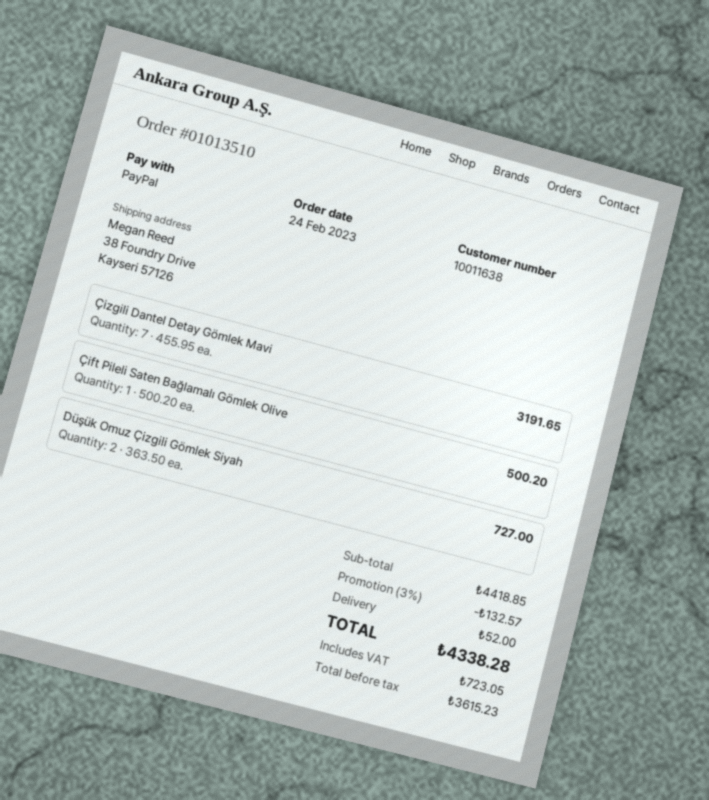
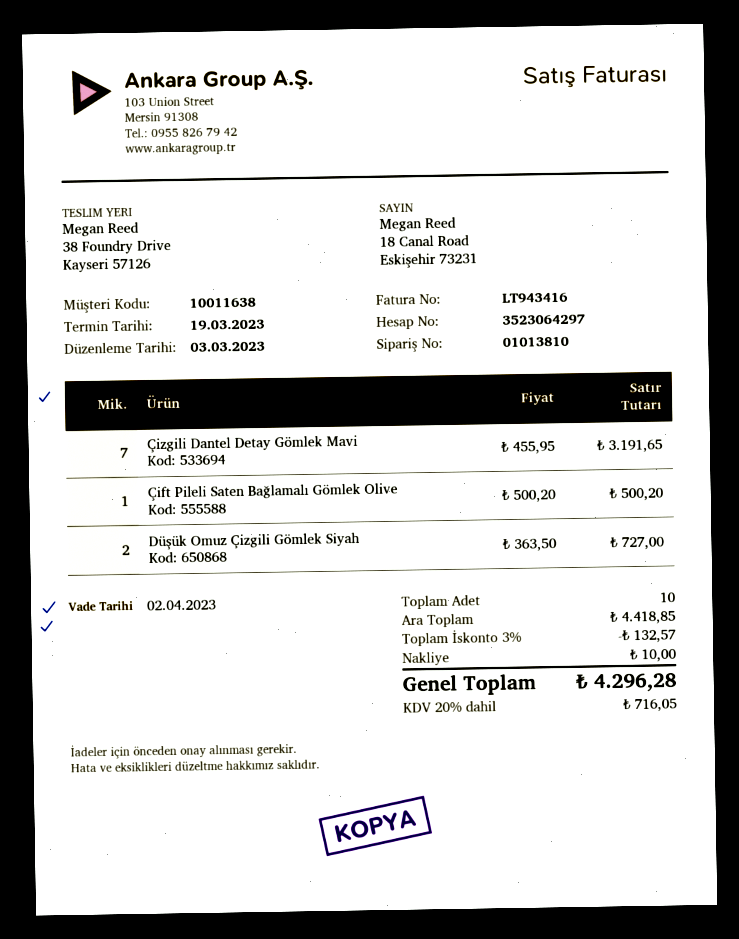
order number: 01013510 -> 01013810
shipping: 52.00 -> 10.00
tax: 723.05 -> 716.05
total: 4338.28 -> 4296.28

